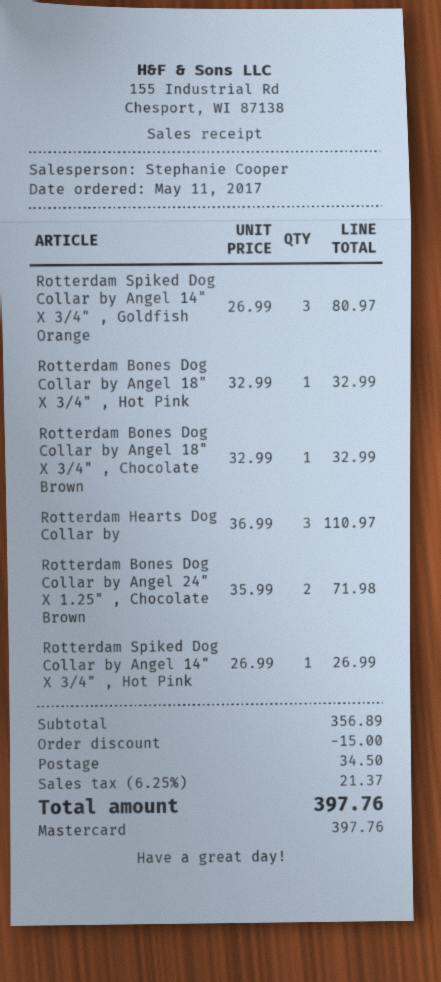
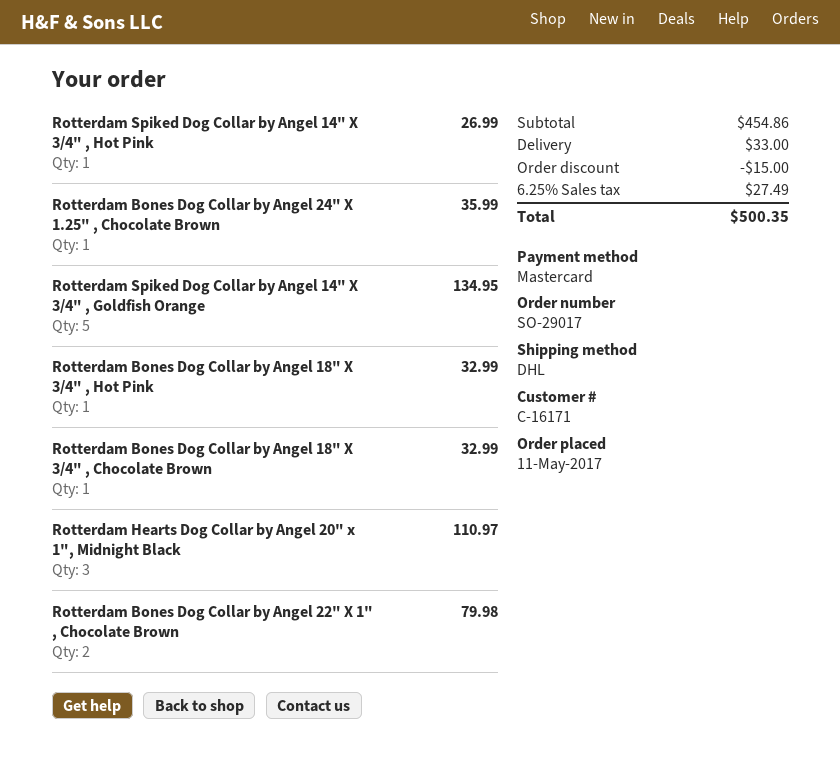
Rotterdam Spiked Dog Collar by Angel 14" X 3/4" , Goldfish Orange: 3 for 80.97 -> 5 for 134.95
Rotterdam Bones Dog Collar by Angel 24" X 1.25" , Chocolate Brown: 2 for 71.98 -> 1 for 35.99
Rotterdam Bones Dog Collar by Angel 22" X 1" , Chocolate Brown: none -> 2 for 79.98
subtotal: 356.89 -> 454.86
shipping: 34.50 -> 33.00
tax: 6.25% = 21.37 -> 6.25% = 27.49
total: 397.76 -> 500.35

